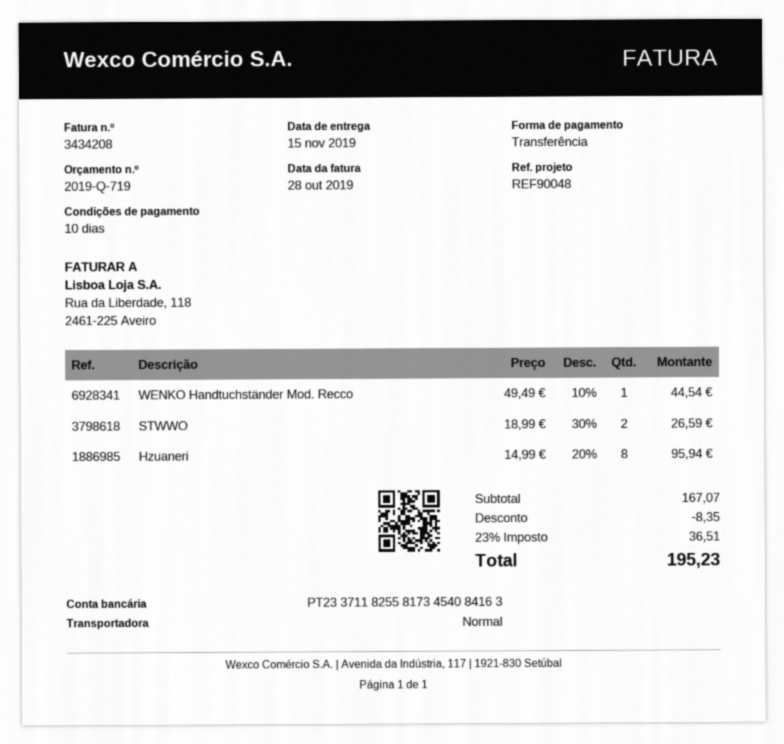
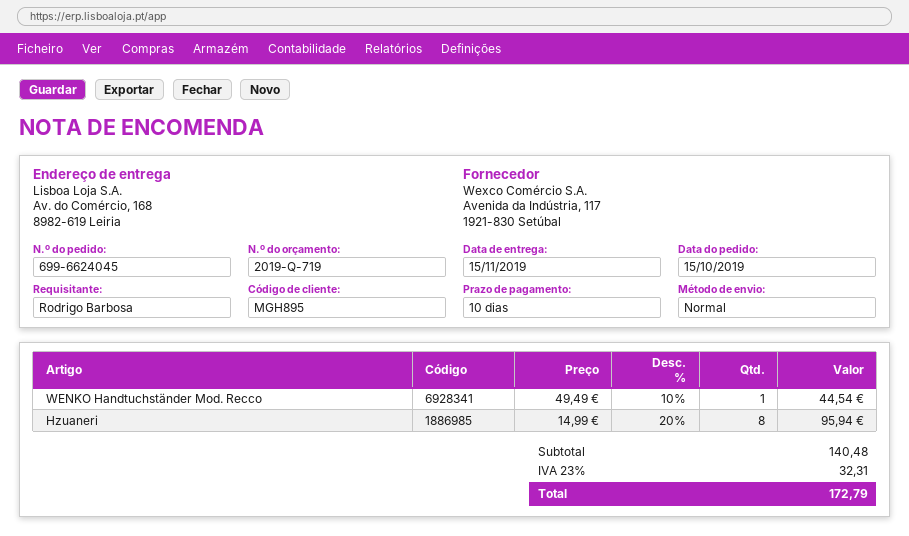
STWWO: 2 x 18.99 - 30% = 26.59 -> none
subtotal: 167.07 -> 140.48
discount: 8.35 -> none
tax: 23% = 36.51 -> 23% = 32.31
total: 195.23 -> 172.79

